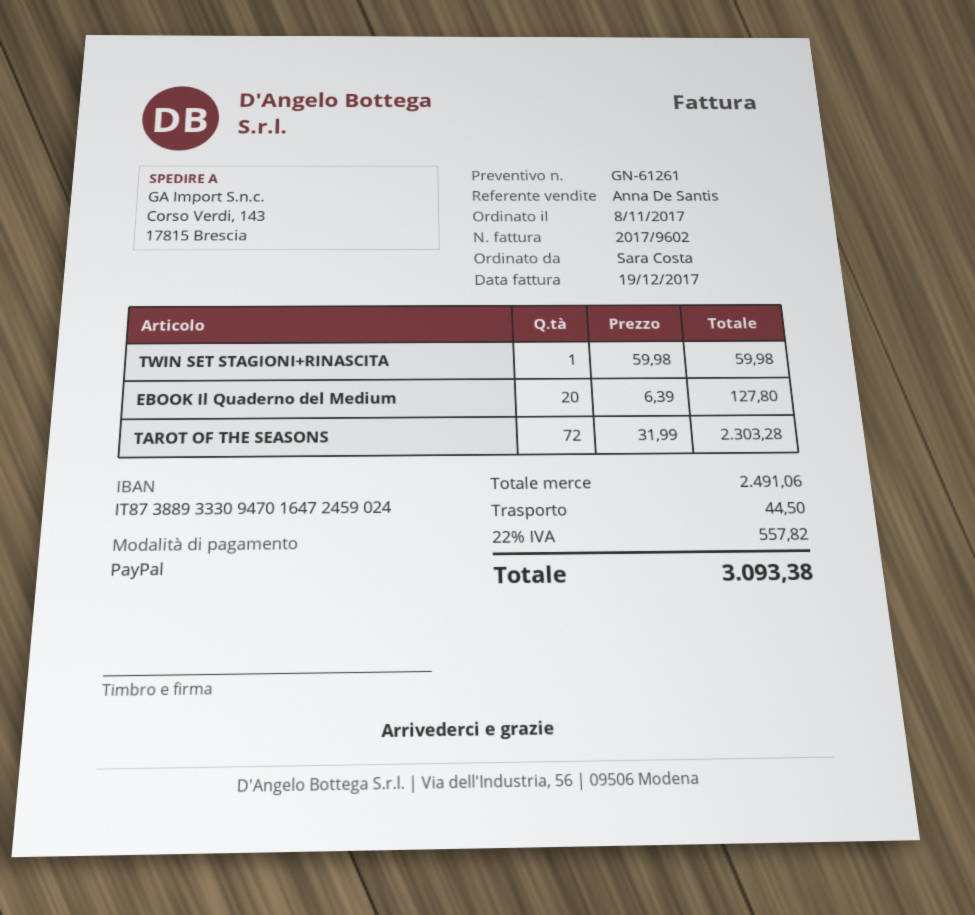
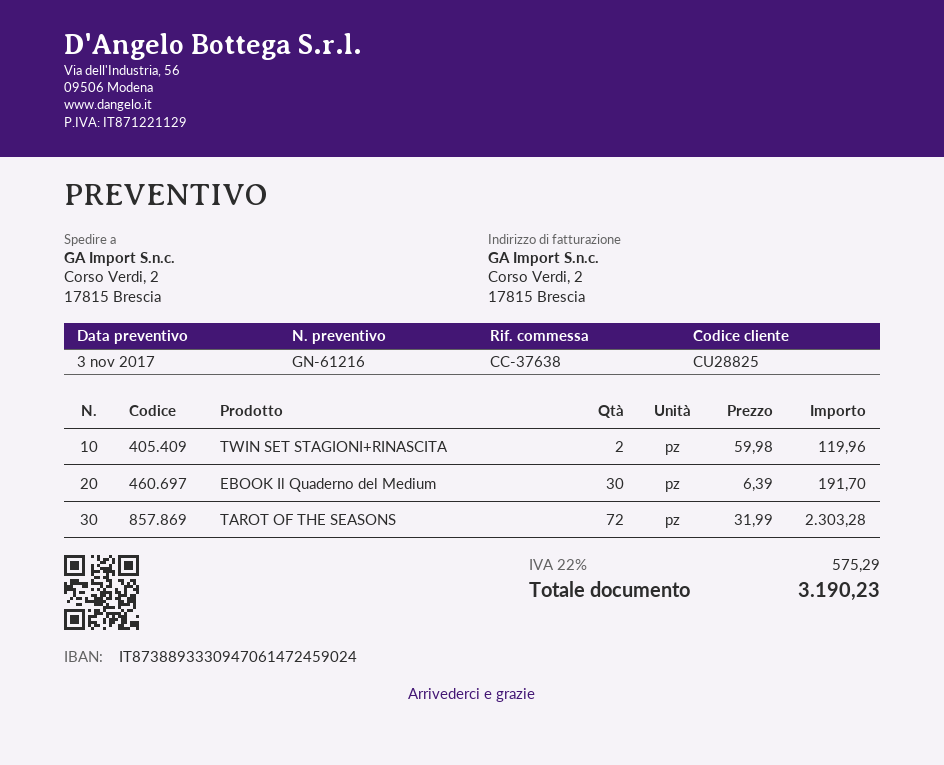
quote number: GN-61261 -> GN-61216
bank account: IT8738893330947016472459024 -> IT8738893330947061472459024
ship to: Corso Verdi, 143, 17815 Brescia -> Corso Verdi, 2, 17815 Brescia
TWIN SET STAGIONI+RINASCITA: 1 x 59.98 = 59.98 -> 2 x 59.98 = 119.96
EBOOK Il Quaderno del Medium: 20 x 6.39 = 127.80 -> 30 x 6.39 = 191.70
shipping: 44.50 -> none
tax: 22% = 557.82 -> 22% = 575.29
total: 3093.38 -> 3190.23

